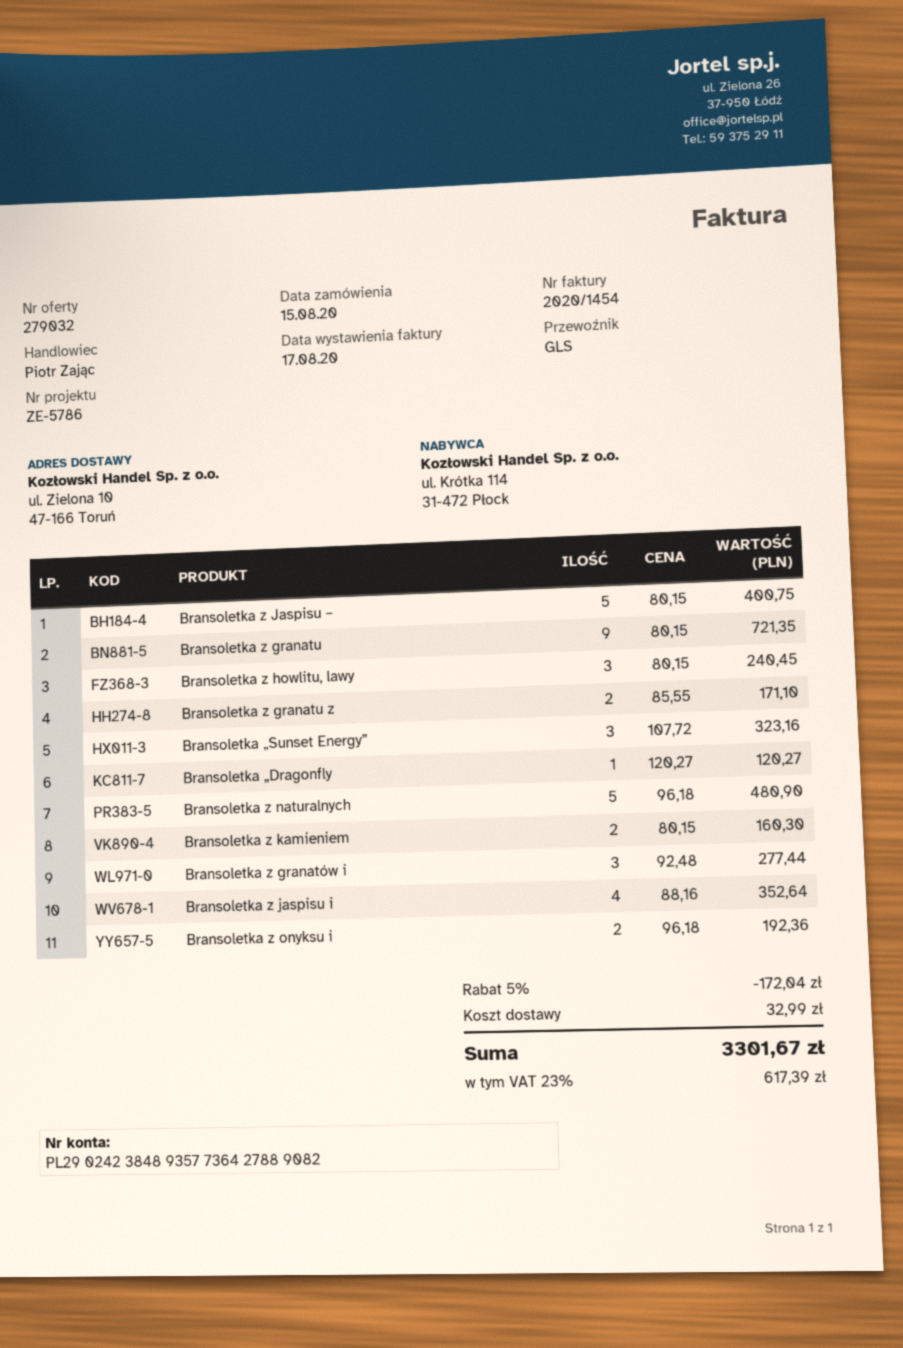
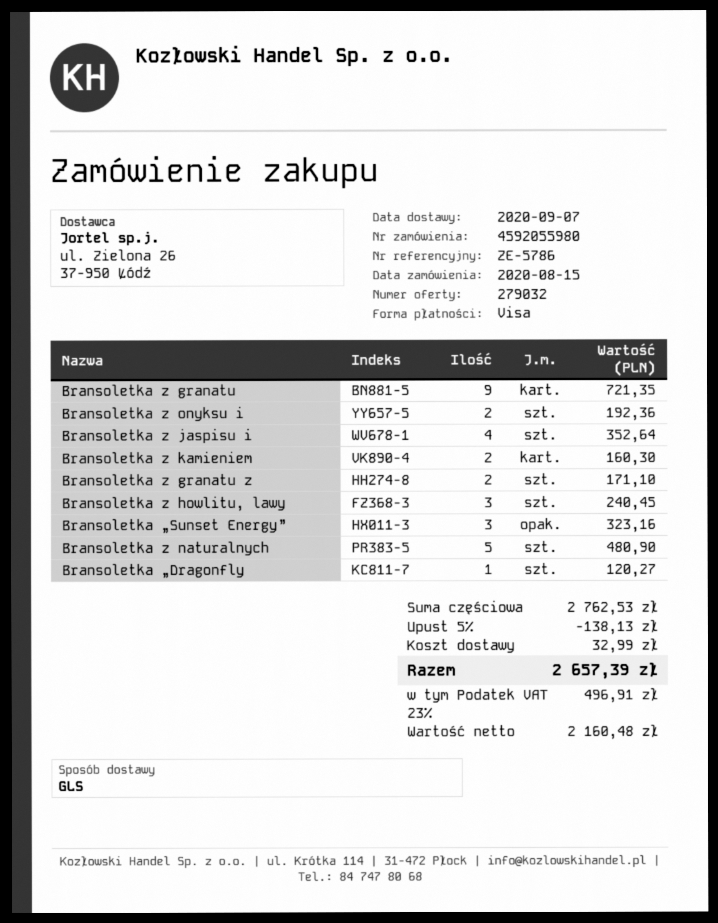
Bransoletka z Jaspisu –: 5 for 400.75 -> none
Bransoletka z granatów i: 3 for 277.44 -> none
discount: 5% = 172.04 -> 5% = 138.13
tax: 23% = 617.39 -> 23% = 496.91
total: 3301.67 -> 2657.39

